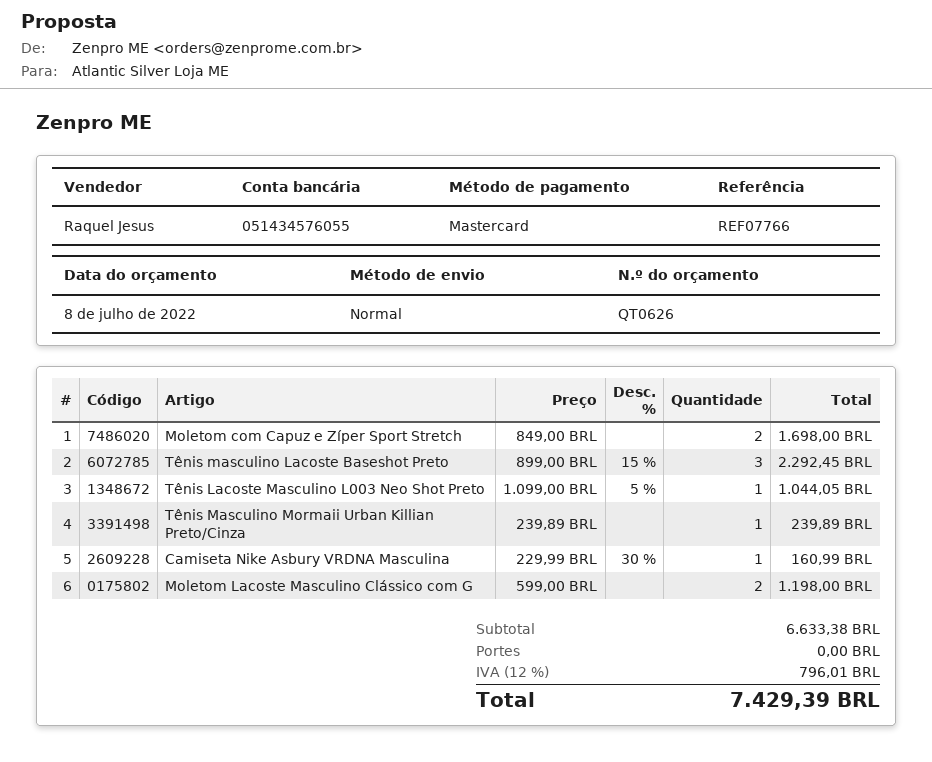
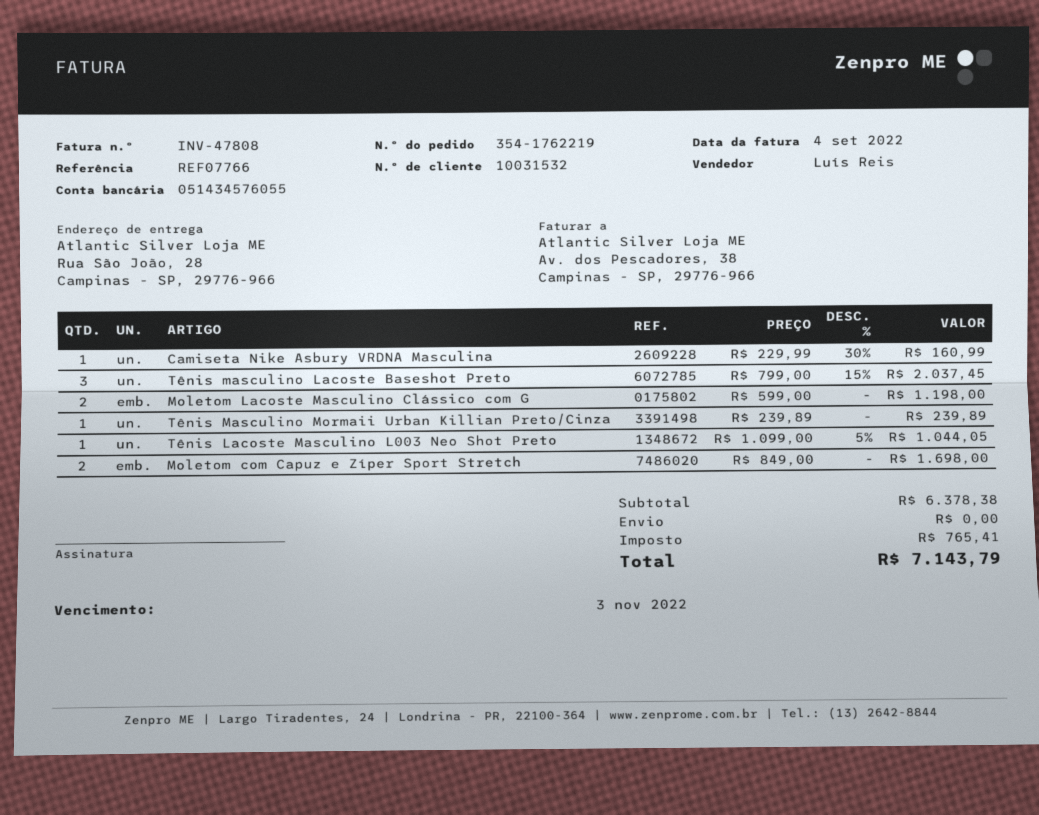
sales rep: Raquel Jesus -> Luís Reis
Tênis masculino Lacoste Baseshot Preto: 3 x 899.00 - 15% = 2292.45 -> 3 x 799.00 - 15% = 2037.45
subtotal: 6633.38 -> 6378.38
tax: 796.01 -> 765.41
total: 7429.39 -> 7143.79

